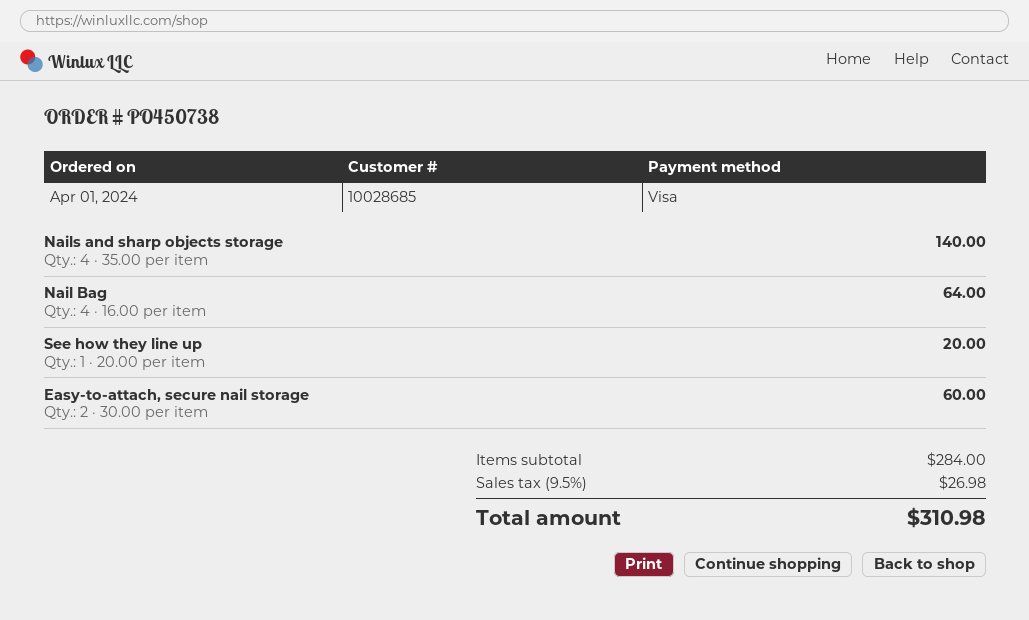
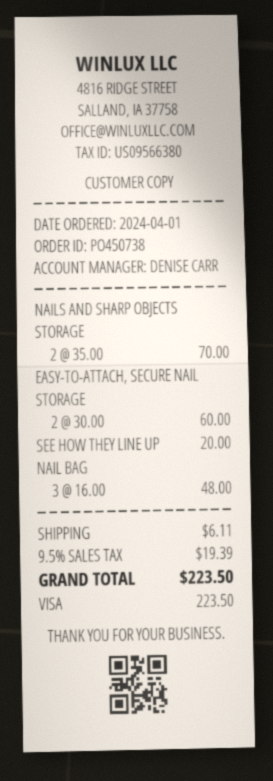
Nails and sharp objects storage: 4 x 35.00 = 140.00 -> 2 x 35.00 = 70.00
Nail Bag: 4 x 16.00 = 64.00 -> 3 x 16.00 = 48.00
shipping: none -> 6.11
tax: 9.5% = 26.98 -> 9.5% = 19.39
total: 310.98 -> 223.50

